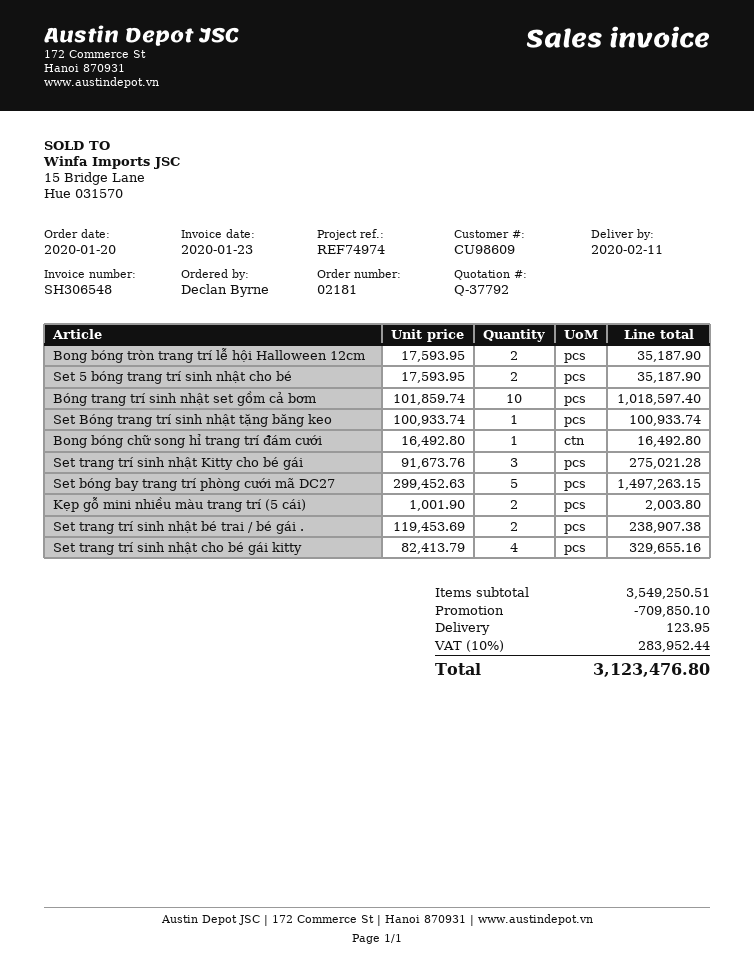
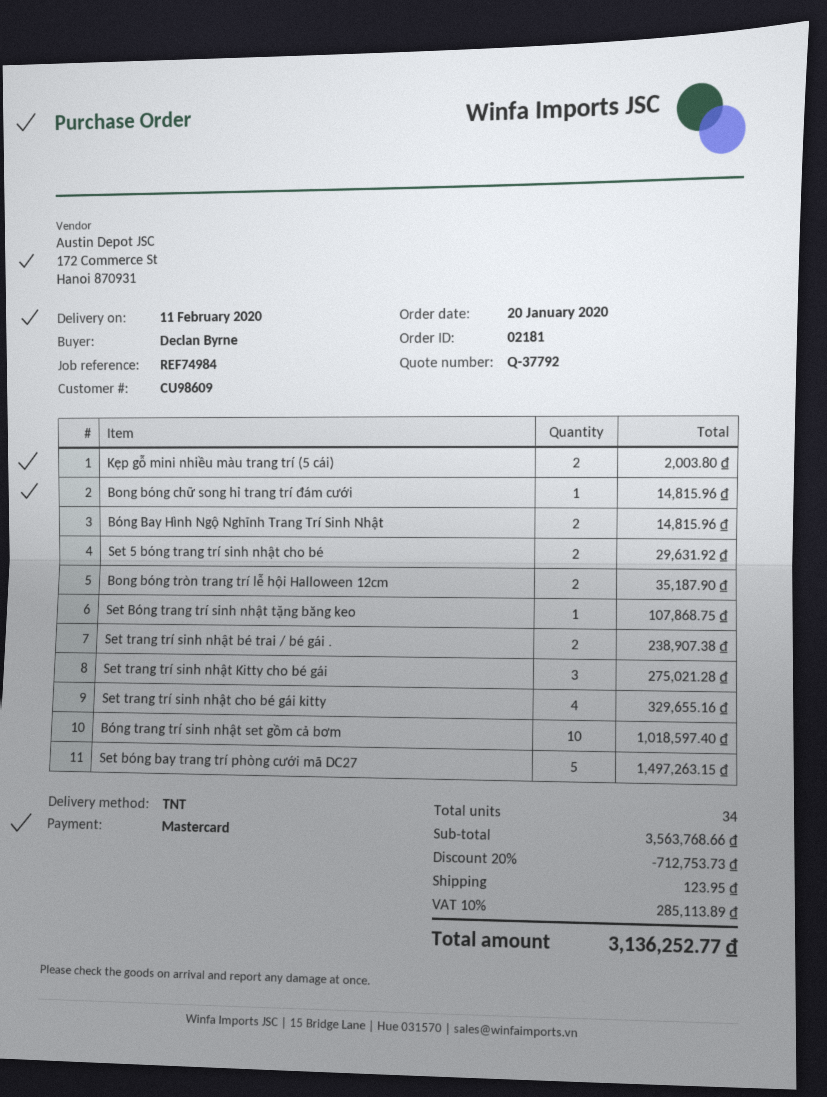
reference: REF74974 -> REF74984
Set 5 bóng trang trí sinh nhật cho bé: 2 for 35187.90 -> 2 for 29631.92
Set Bóng trang trí sinh nhật tặng băng keo: 1 for 100933.74 -> 1 for 107868.75
Bong bóng chữ song hỉ trang trí đám cưới: 1 for 16492.80 -> 1 for 14815.96
Bóng Bay Hình Ngộ Nghĩnh Trang Trí Sinh Nhật: none -> 2 for 14815.96
subtotal: 3549250.51 -> 3563768.66
discount: 709850.10 -> 712753.73
tax: 10% = 283952.44 -> 10% = 285113.89
total: 3123476.80 -> 3136252.77

